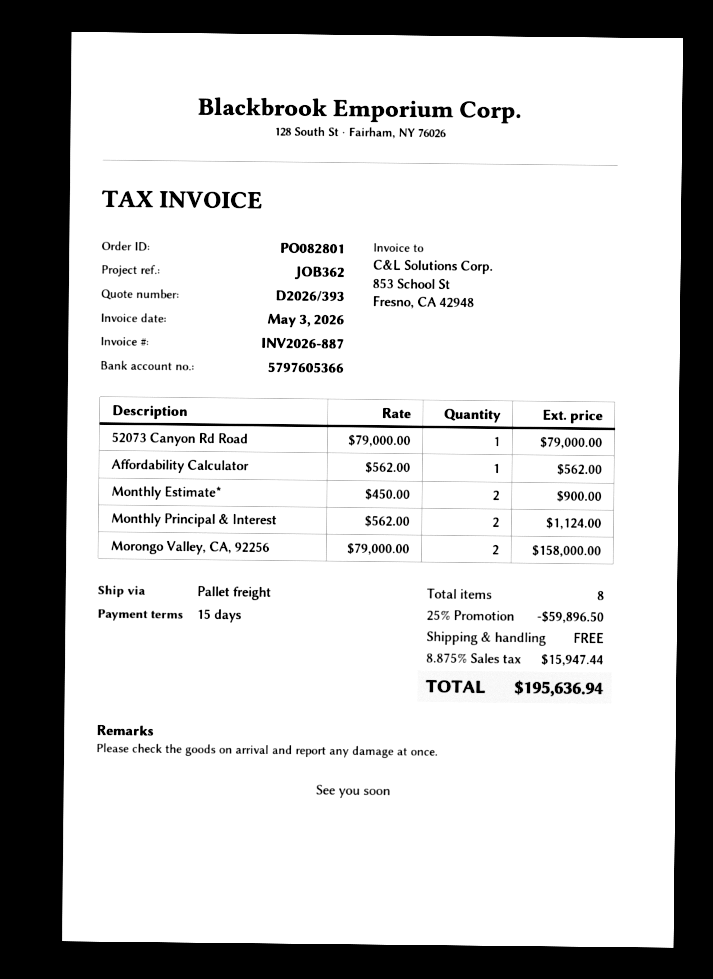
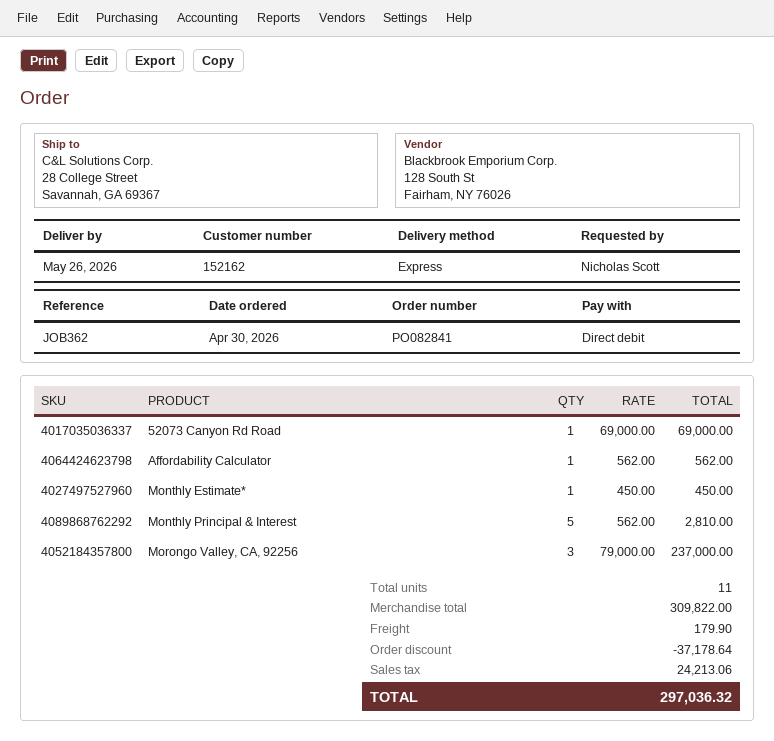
order number: PO082801 -> PO082841
shipping method: pallet freight -> express
52073 Canyon Rd Road: 1 x 79000.00 = 79000.00 -> 1 x 69000.00 = 69000.00
Monthly Estimate*: 2 x 450.00 = 900.00 -> 1 x 450.00 = 450.00
Monthly Principal & Interest: 2 x 562.00 = 1124.00 -> 5 x 562.00 = 2810.00
Morongo Valley, CA, 92256: 2 x 79000.00 = 158000.00 -> 3 x 79000.00 = 237000.00
total quantity: 8 -> 11
discount: 59896.50 -> 37178.64
shipping: 0.00 -> 179.90
tax: 15947.44 -> 24213.06
total: 195636.94 -> 297036.32

